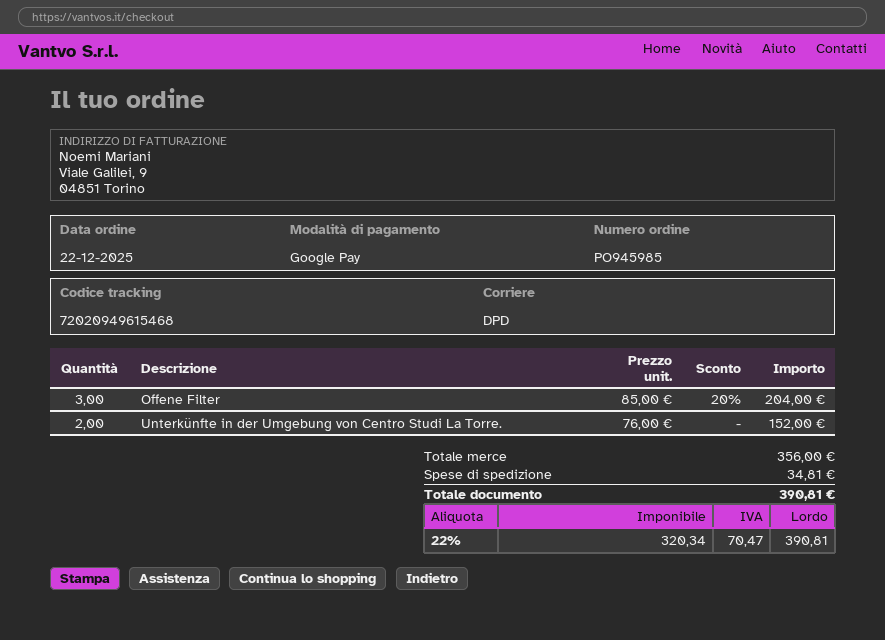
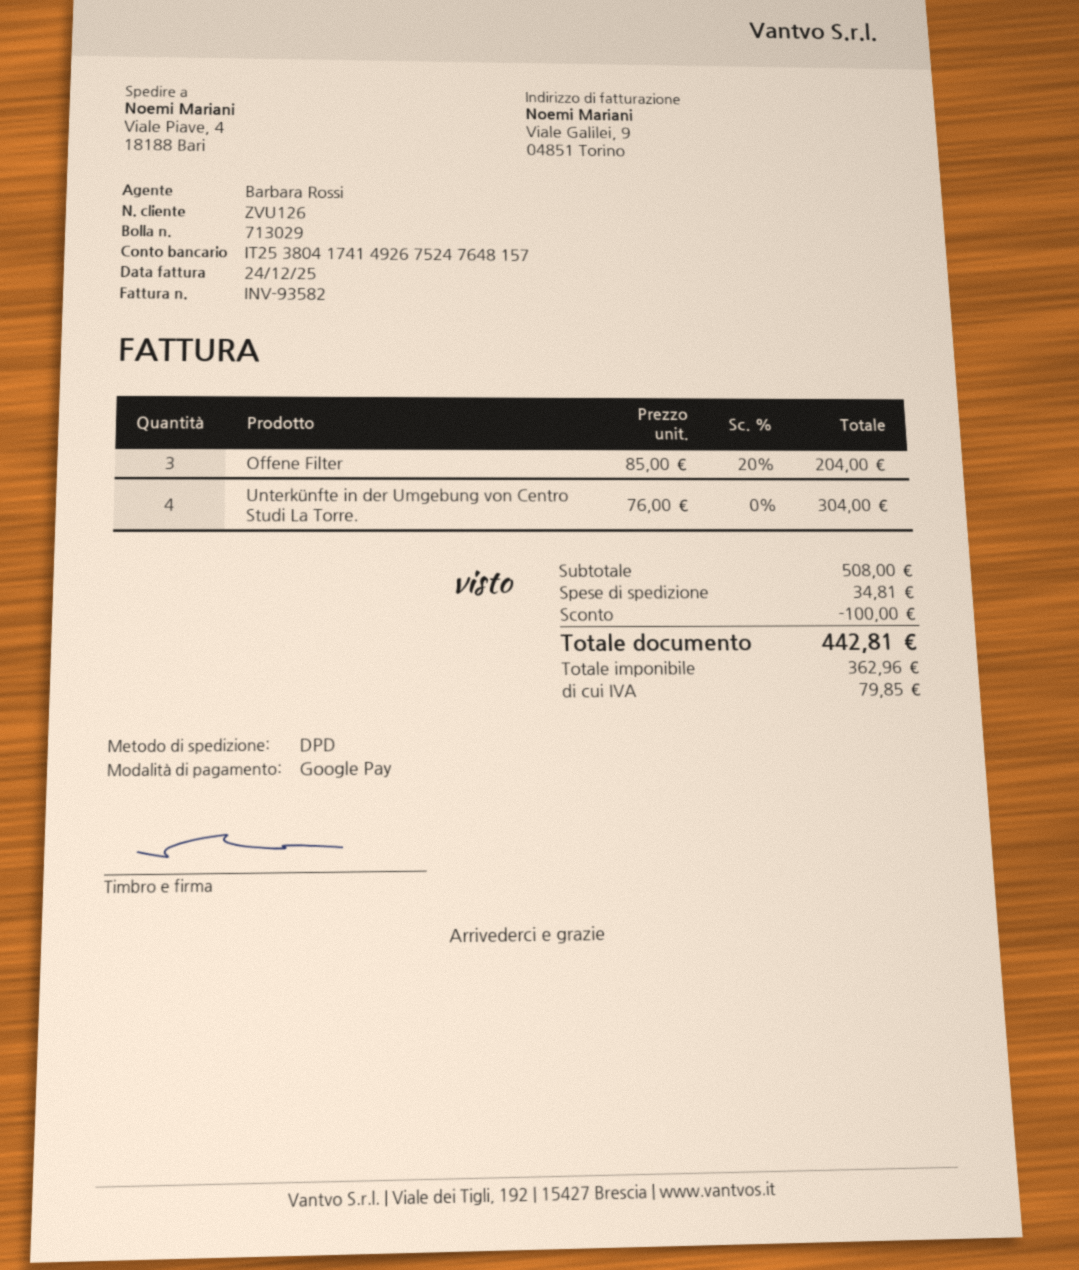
Unterkünfte in der Umgebung von Centro Studi La Torre.: 2 x 76.00 = 152.00 -> 4 x 76.00 = 304.00
subtotal: 356.00 -> 508.00
discount: none -> 100.00
net: 320.34 -> 362.96
tax: 70.47 -> 79.85
total: 390.81 -> 442.81

